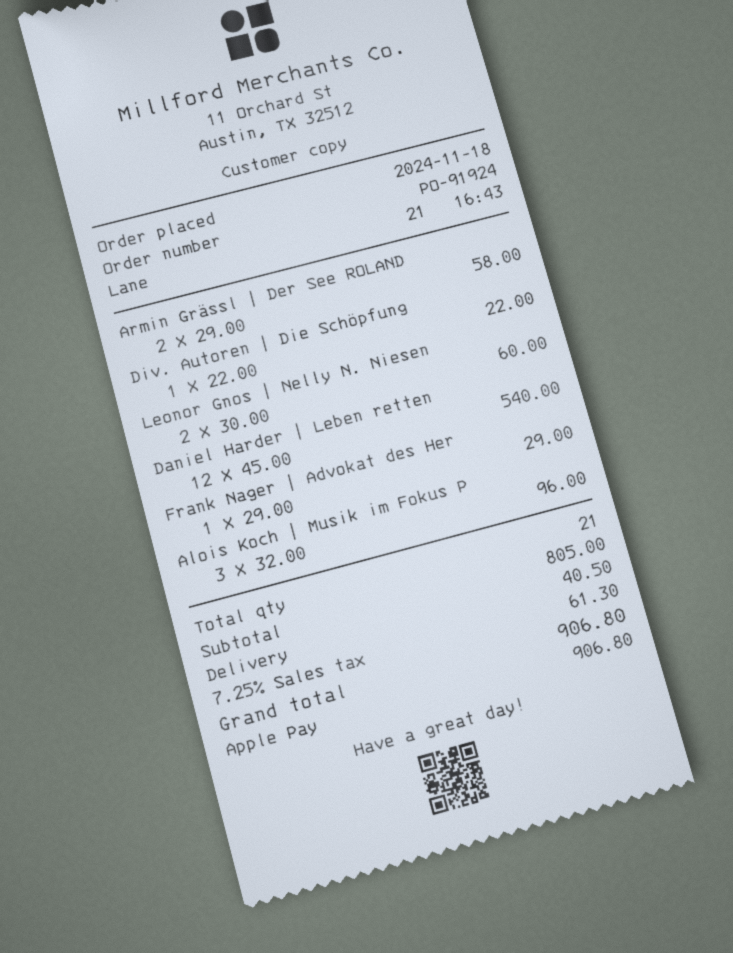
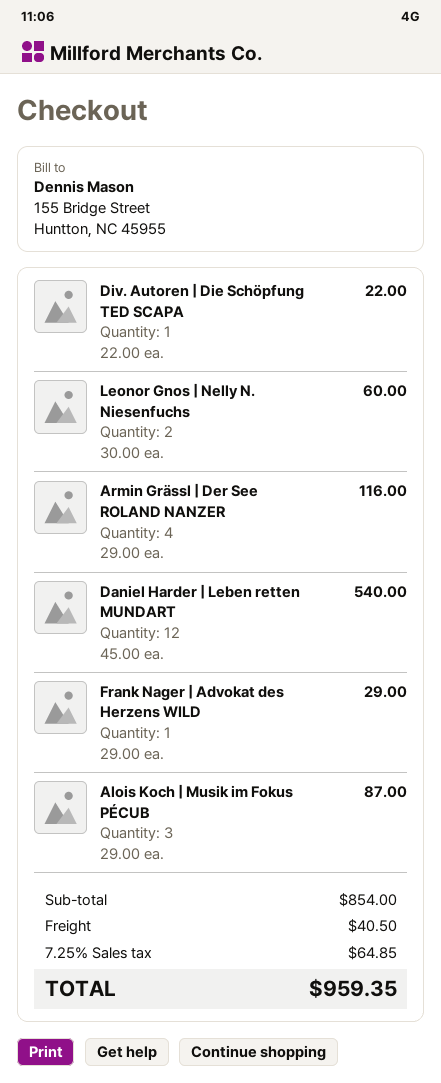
Armin Grässl | Der See ROLAND: 2 x 29.00 = 58.00 -> 4 x 29.00 = 116.00
Alois Koch | Musik im Fokus P: 3 x 32.00 = 96.00 -> 3 x 29.00 = 87.00
subtotal: 805.00 -> 854.00
tax: 7.25% = 61.30 -> 7.25% = 64.85
total: 906.80 -> 959.35

